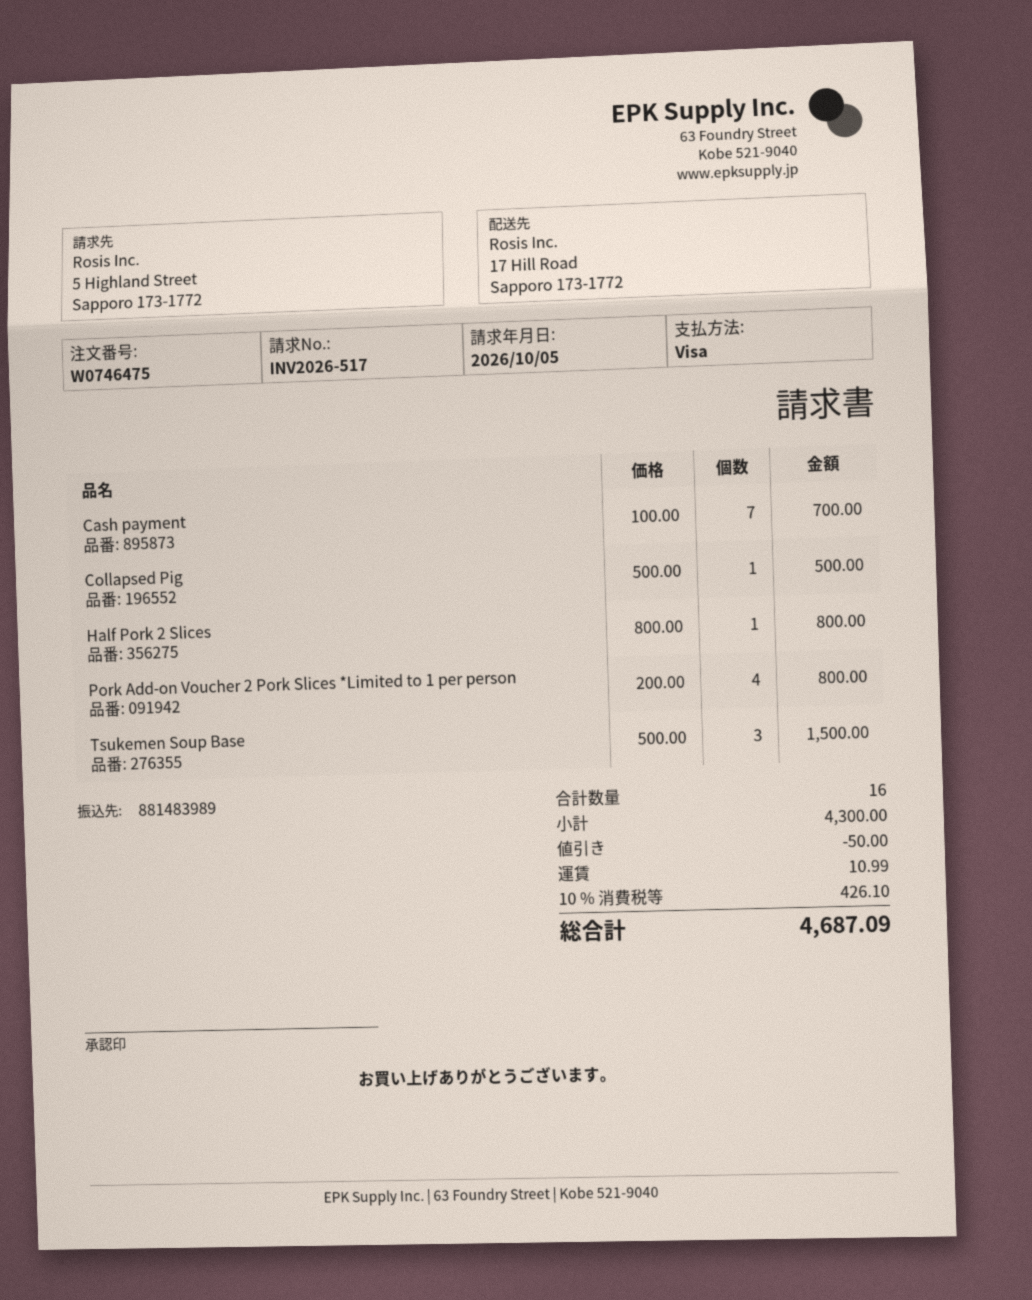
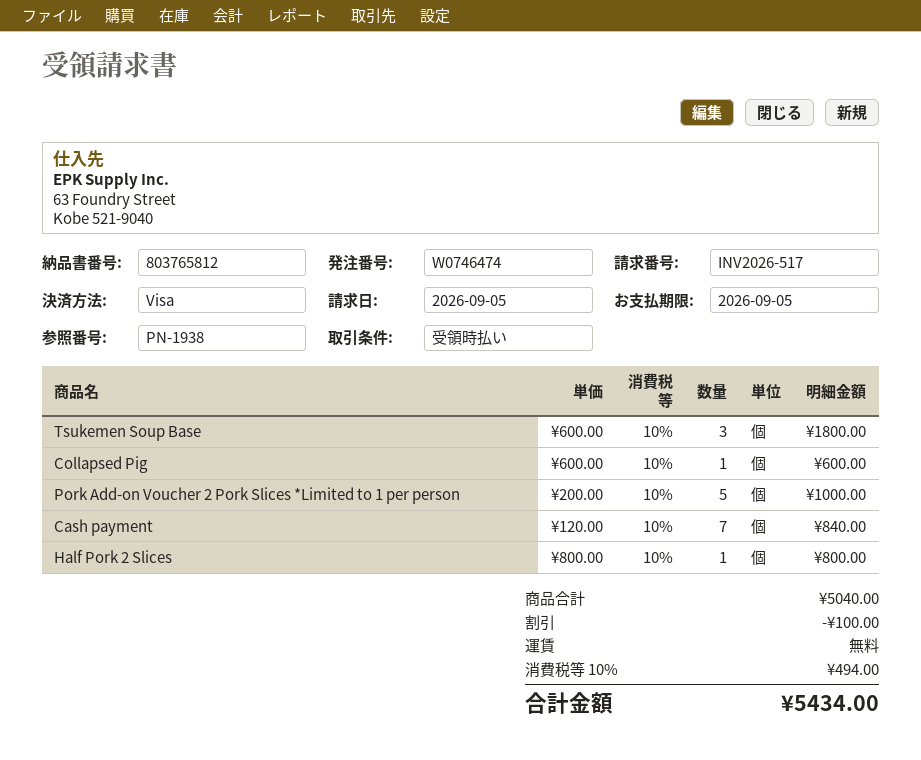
order number: W0746475 -> W0746474
invoice date: 2026-10-05 -> 2026-09-05
Cash payment: 7 x 100.00 = 700.00 -> 7 x 120.00 = 840.00
Collapsed Pig: 1 x 500.00 = 500.00 -> 1 x 600.00 = 600.00
Pork Add-on Voucher 2 Pork Slices *Limited to 1 per person: 4 x 200.00 = 800.00 -> 5 x 200.00 = 1000.00
Tsukemen Soup Base: 3 x 500.00 = 1500.00 -> 3 x 600.00 = 1800.00
subtotal: 4300.00 -> 5040.00
discount: 50.00 -> 100.00
shipping: 10.99 -> 0.00
tax: 10% = 426.10 -> 10% = 494.00
total: 4687.09 -> 5434.00

